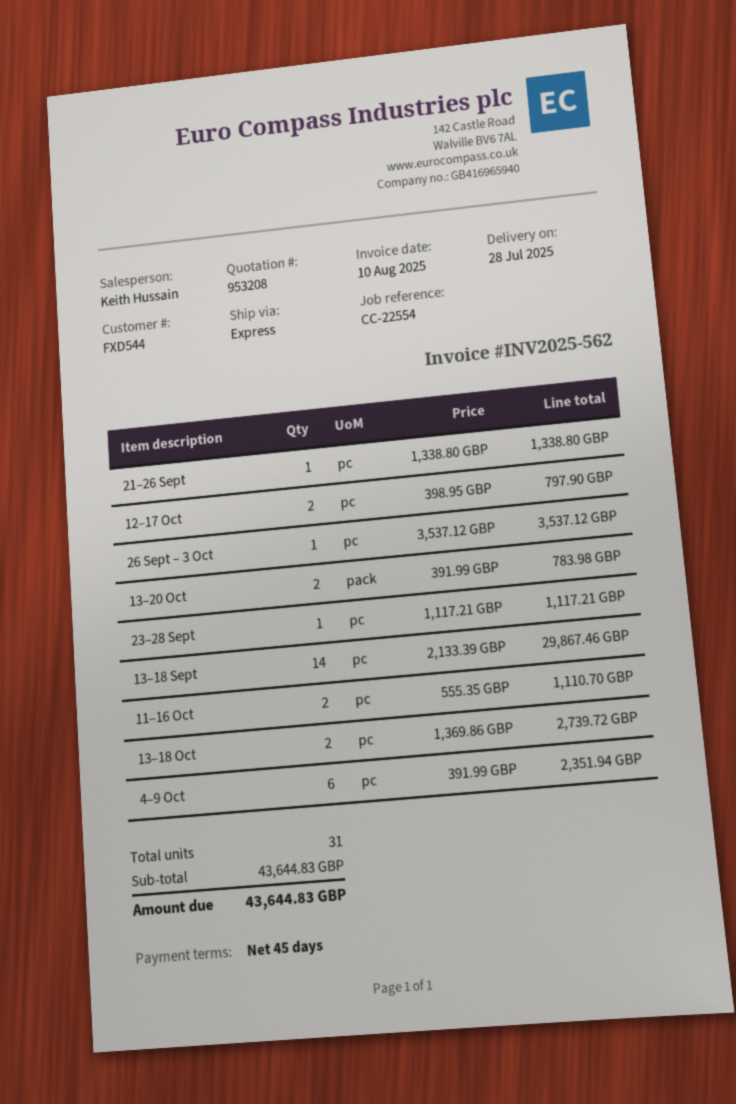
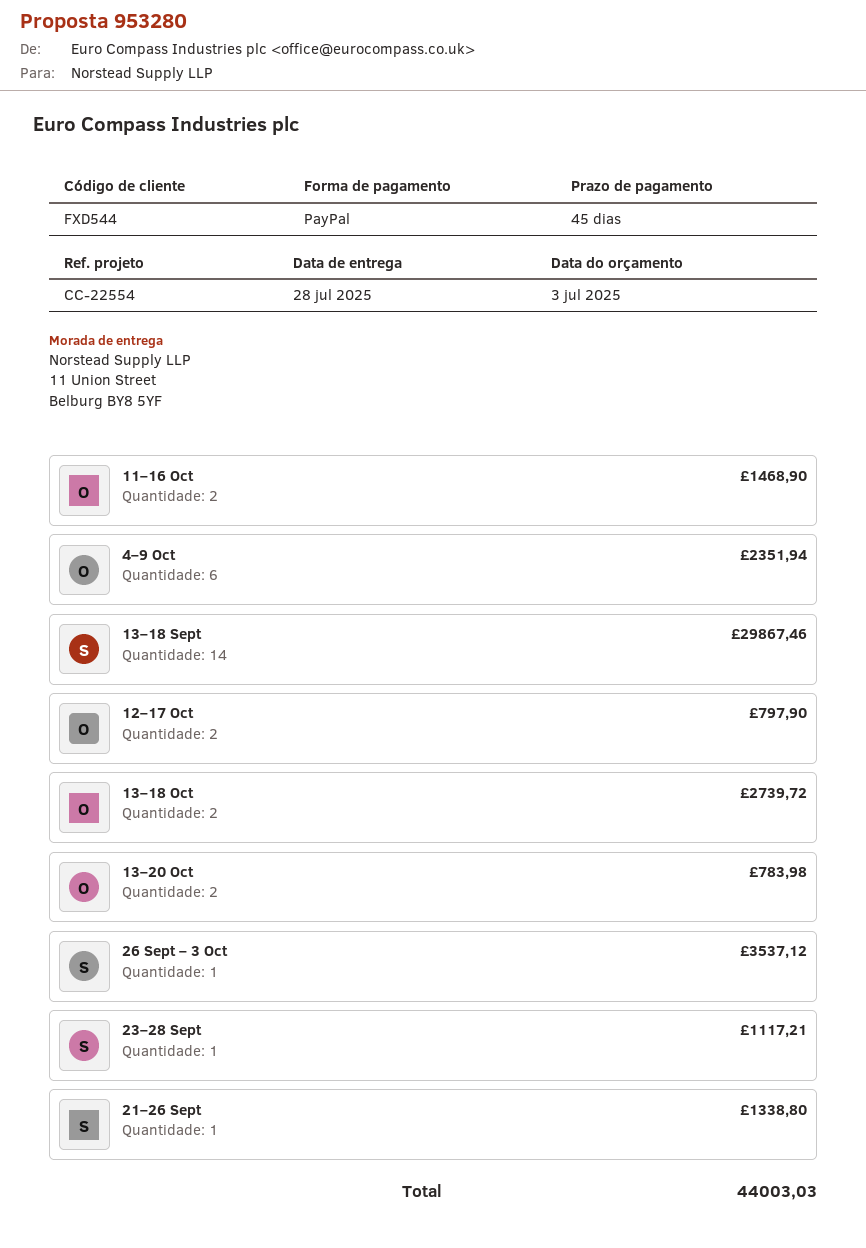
quote number: 953208 -> 953280
11–16 Oct: 2 for 1110.70 -> 2 for 1468.90
total: 43644.83 -> 44003.03

